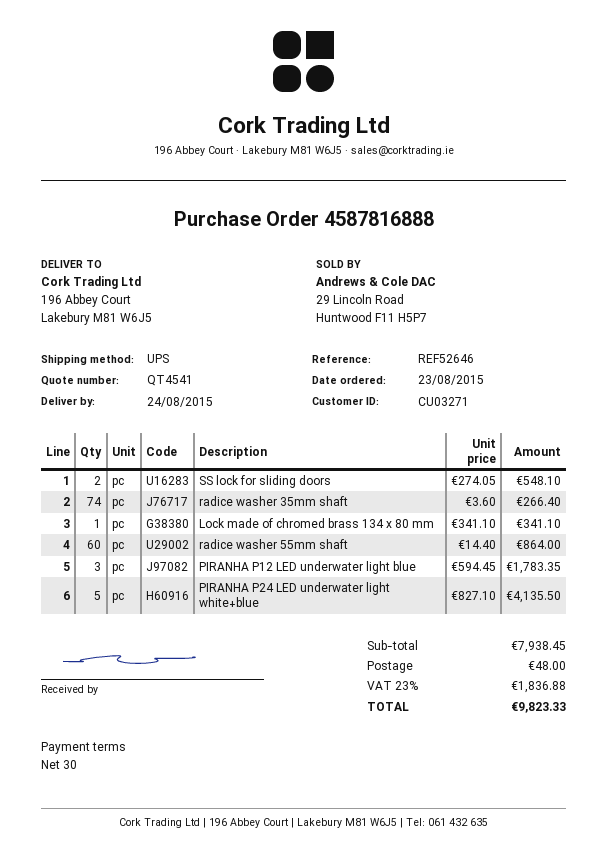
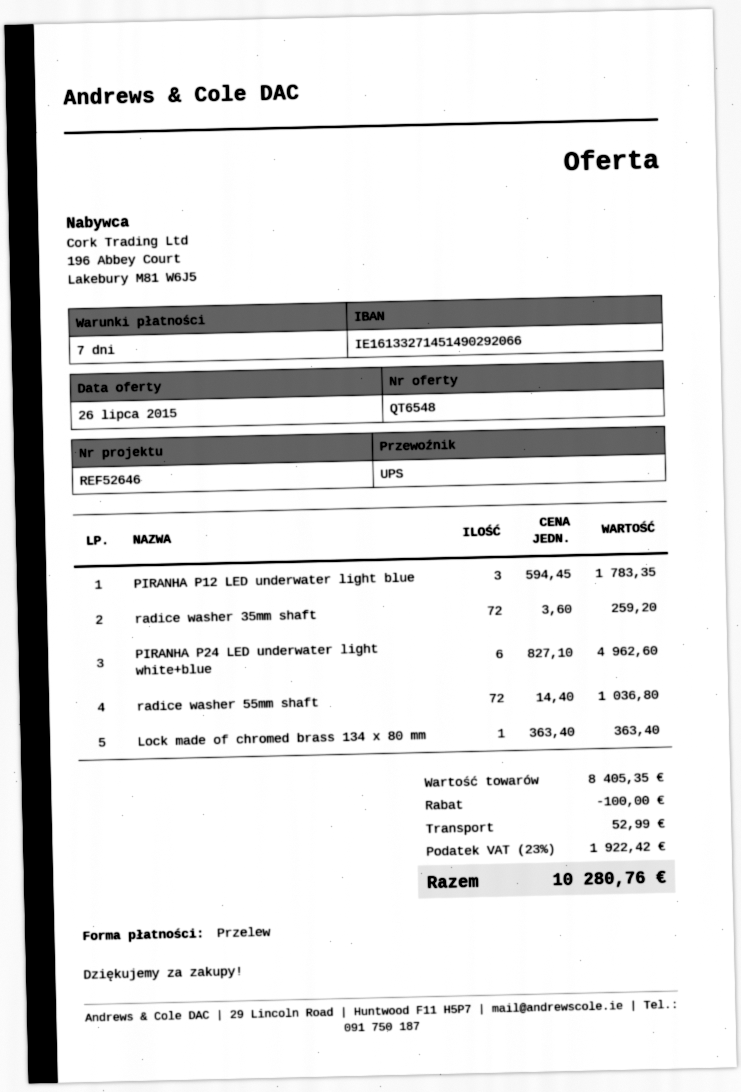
quote number: QT4541 -> QT6548
payment terms: 30 days -> 7 days
SS lock for sliding doors: 2 x 274.05 = 548.10 -> none
radice washer 35mm shaft: 74 x 3.60 = 266.40 -> 72 x 3.60 = 259.20
Lock made of chromed brass 134 x 80 mm: 1 x 341.10 = 341.10 -> 1 x 363.40 = 363.40
radice washer 55mm shaft: 60 x 14.40 = 864.00 -> 72 x 14.40 = 1036.80
PIRANHA P24 LED underwater light white+blue: 5 x 827.10 = 4135.50 -> 6 x 827.10 = 4962.60
subtotal: 7938.45 -> 8405.35
discount: none -> 100.00
shipping: 48.00 -> 52.99
tax: 23% = 1836.88 -> 23% = 1922.42
total: 9823.33 -> 10280.76

